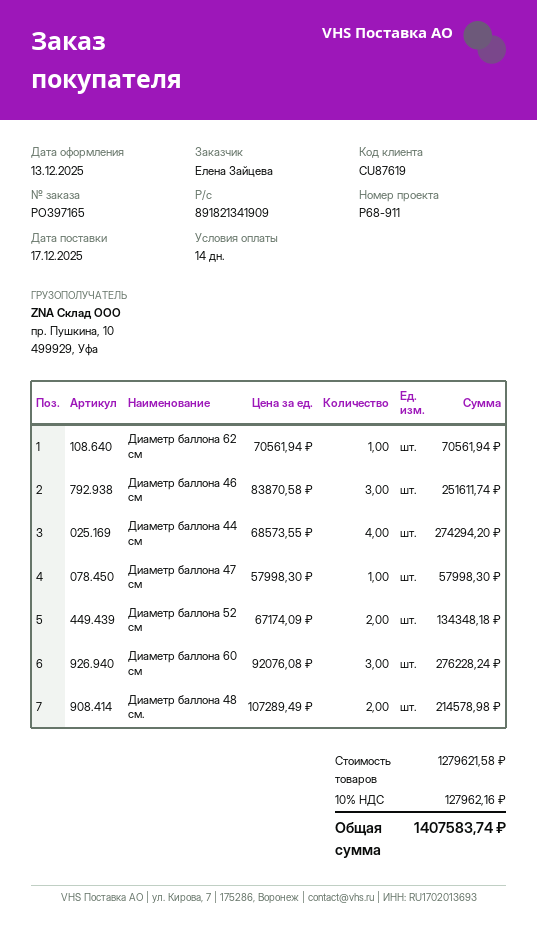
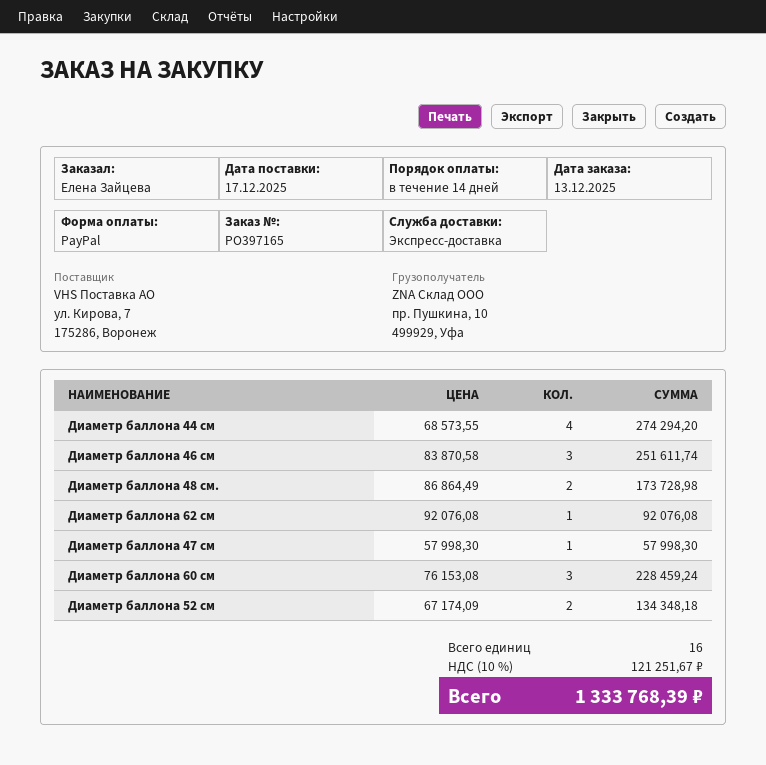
Диаметр баллона 62 см: 1 x 70561.94 = 70561.94 -> 1 x 92076.08 = 92076.08
Диаметр баллона 60 см: 3 x 92076.08 = 276228.24 -> 3 x 76153.08 = 228459.24
Диаметр баллона 48 см.: 2 x 107289.49 = 214578.98 -> 2 x 86864.49 = 173728.98
tax: 10% = 127962.16 -> 10% = 121251.67
total: 1407583.74 -> 1333768.39

